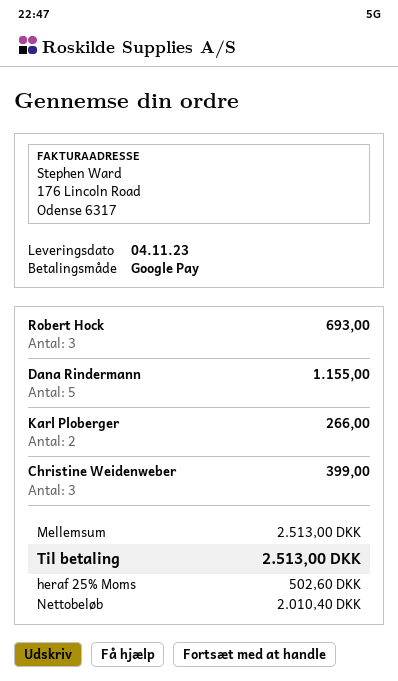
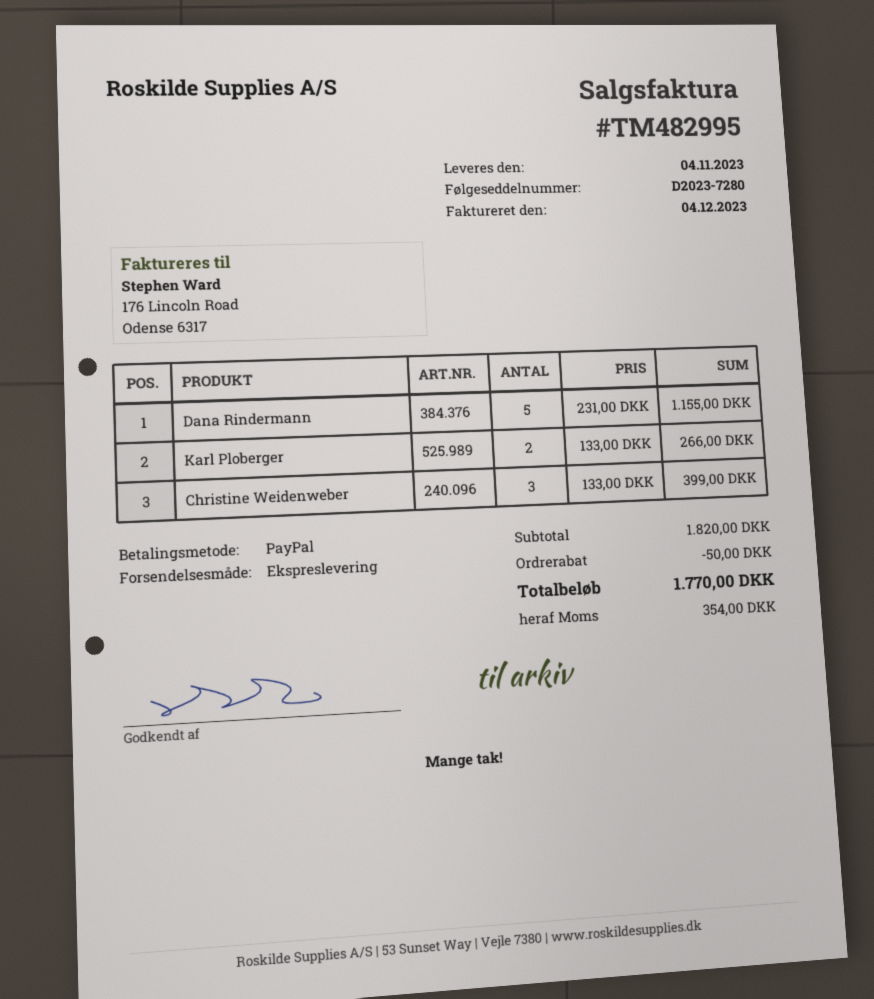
payment method: Google Pay -> PayPal
Robert Hock: 3 for 693.00 -> none
subtotal: 2513.00 -> 1820.00
discount: none -> 50.00
tax: 502.60 -> 354.00
total: 2513.00 -> 1770.00

